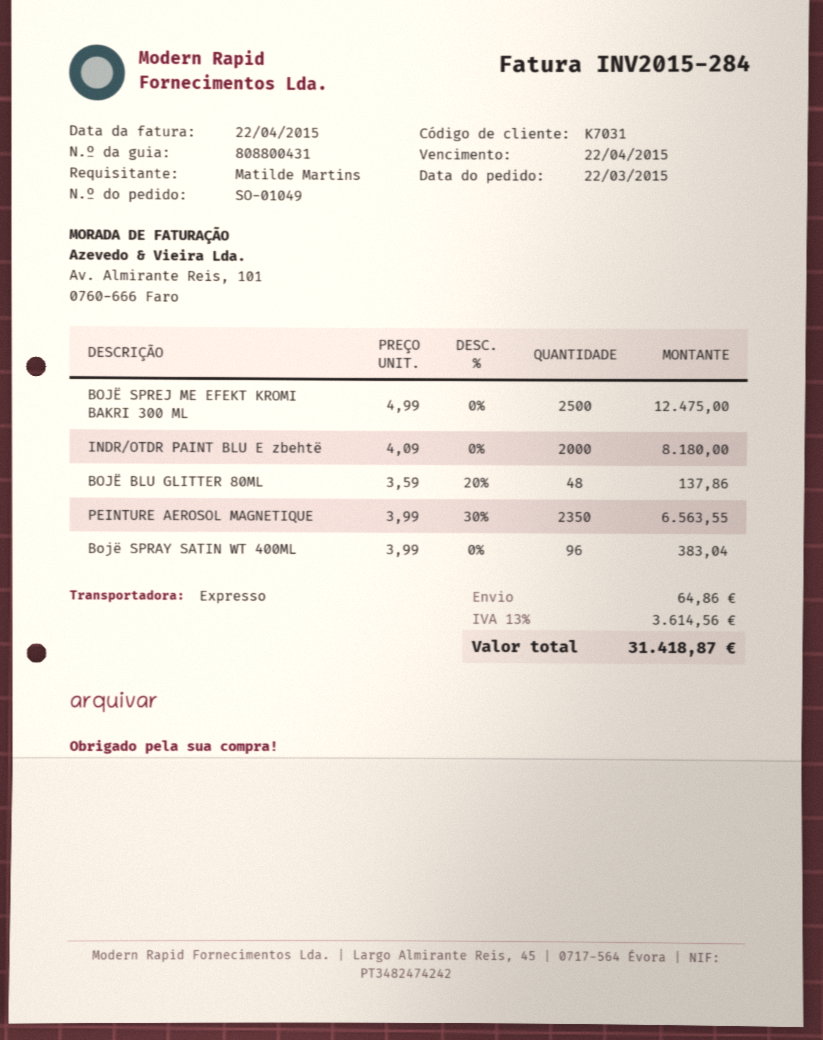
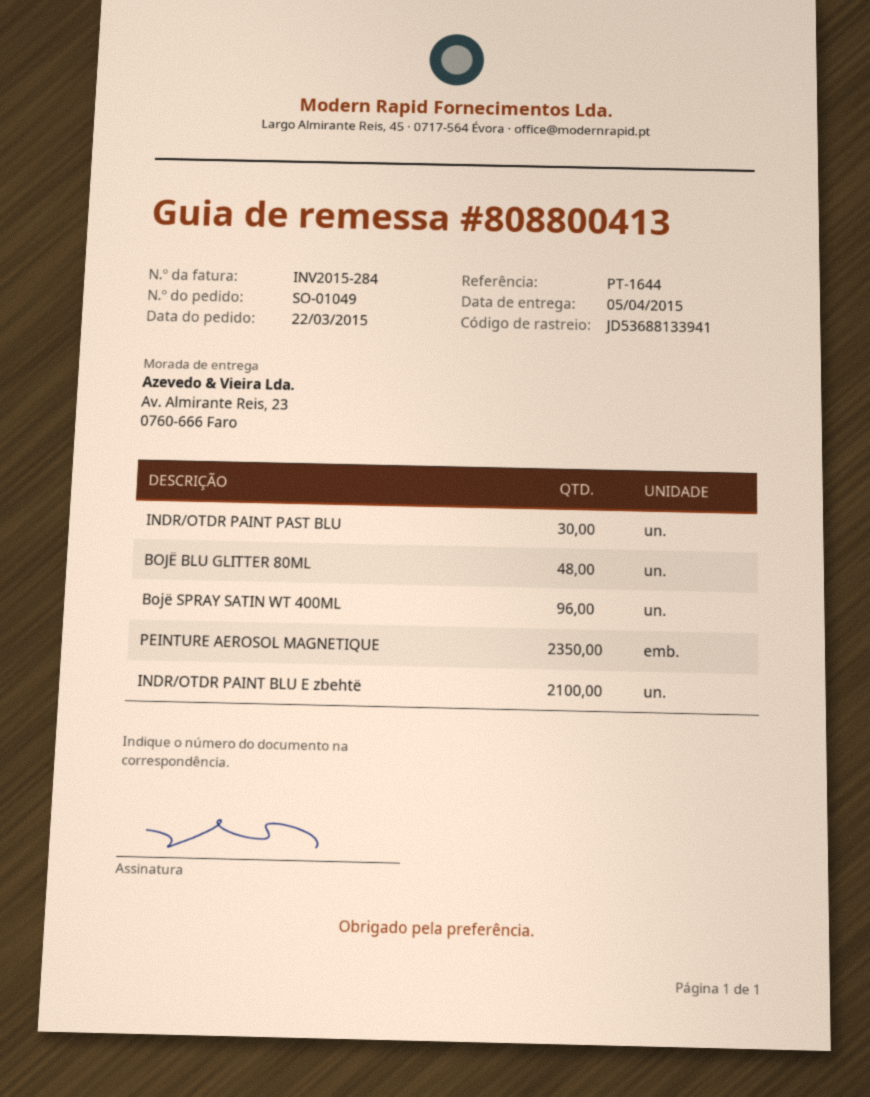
delivery note number: 808800431 -> 808800413
BOJË SPREJ ME EFEKT KROMI BAKRI 300 ML: 2500 -> none
INDR/OTDR PAINT BLU E zbehtë: 2000 -> 2100
INDR/OTDR PAINT PAST BLU: none -> 30

